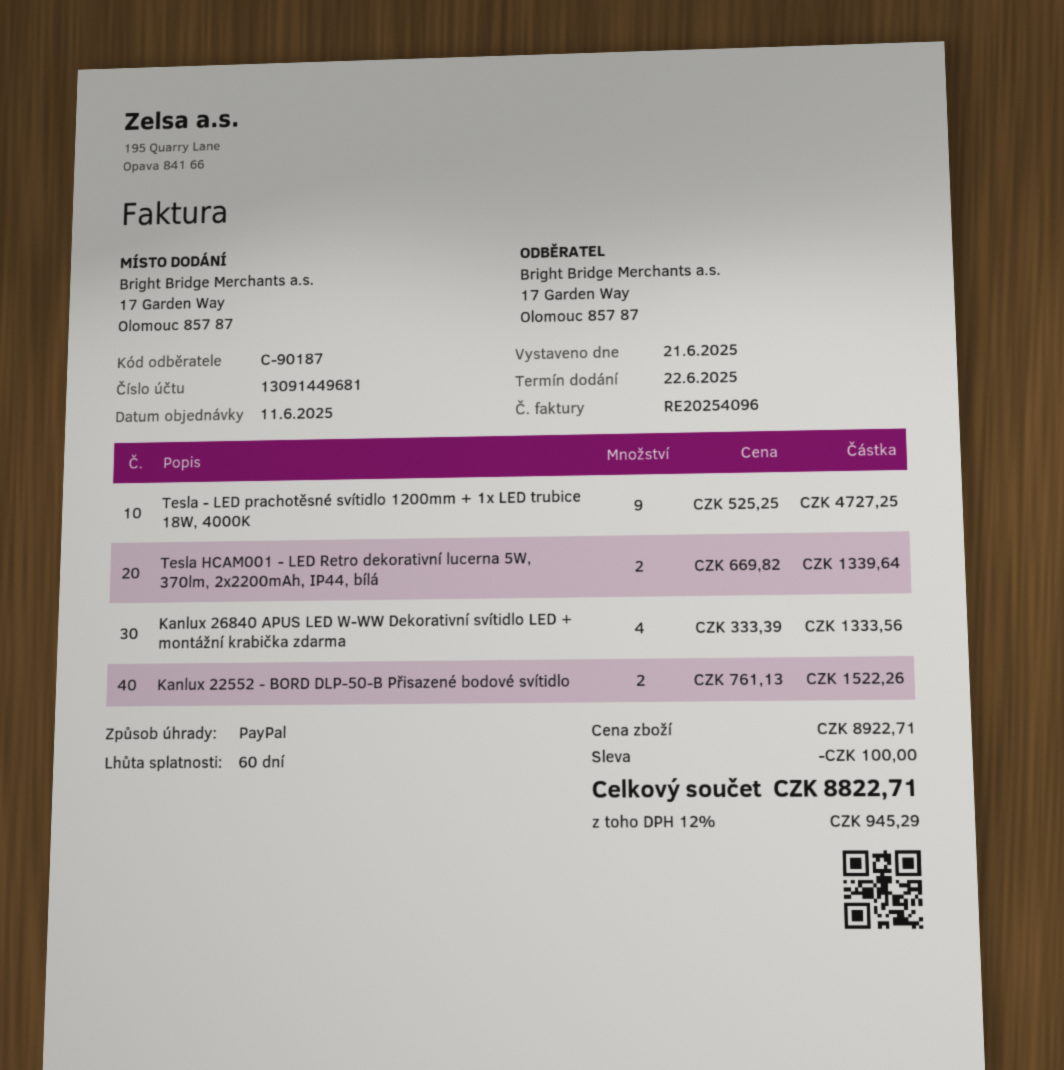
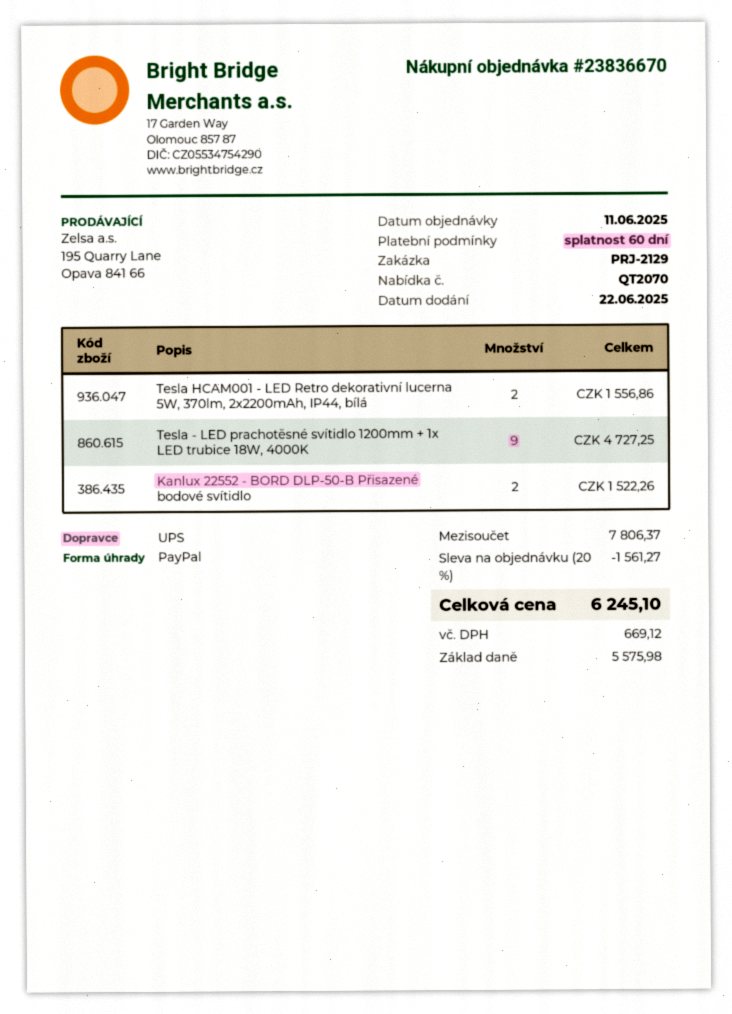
Tesla HCAM001 - LED Retro dekorativní lucerna 5W, 370lm, 2x2200mAh, IP44, bílá: 2 for 1339.64 -> 2 for 1556.86
Kanlux 26840 APUS LED W-WW Dekorativní svítidlo LED + montážní krabička zdarma: 4 for 1333.56 -> none
subtotal: 8922.71 -> 7806.37
discount: 100.00 -> 1561.27
tax: 945.29 -> 669.12
total: 8822.71 -> 6245.10

